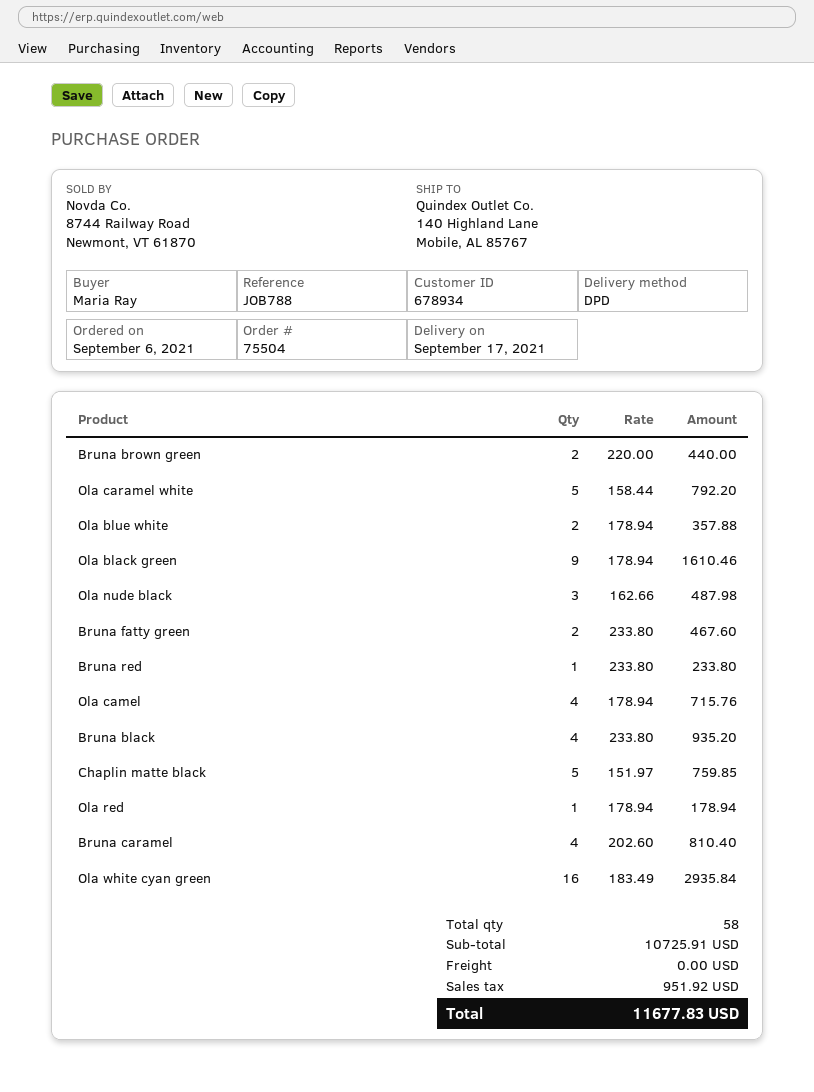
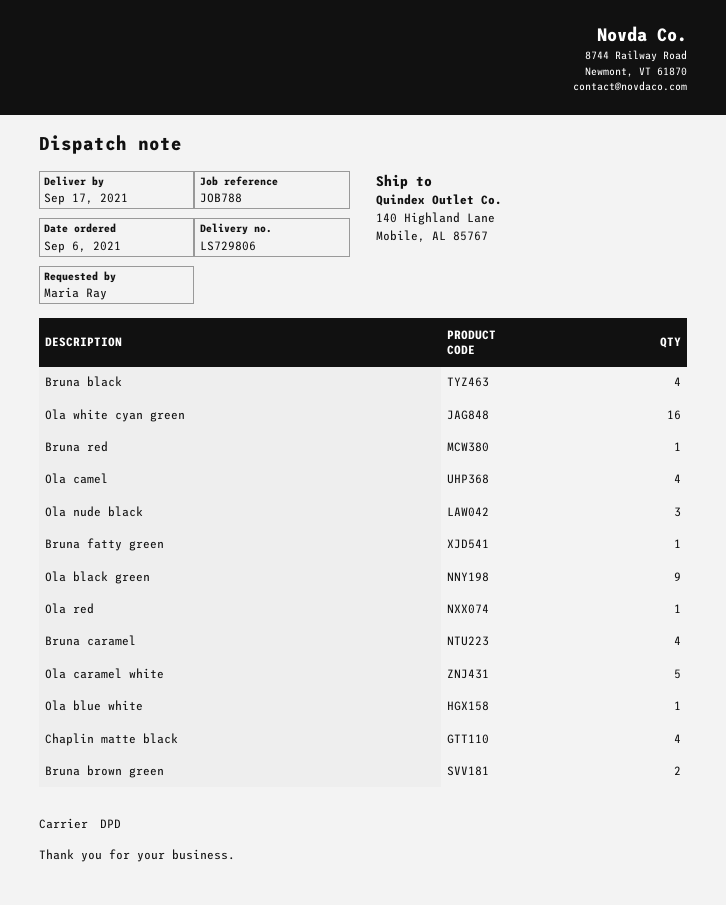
Ola blue white: 2 -> 1
Bruna fatty green: 2 -> 1
Chaplin matte black: 5 -> 4

